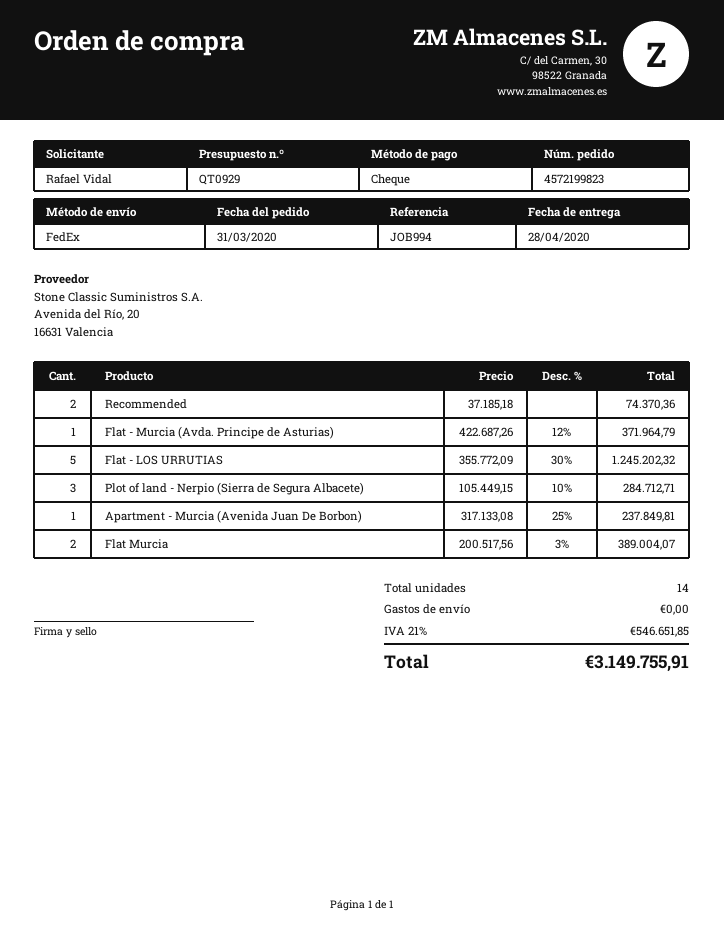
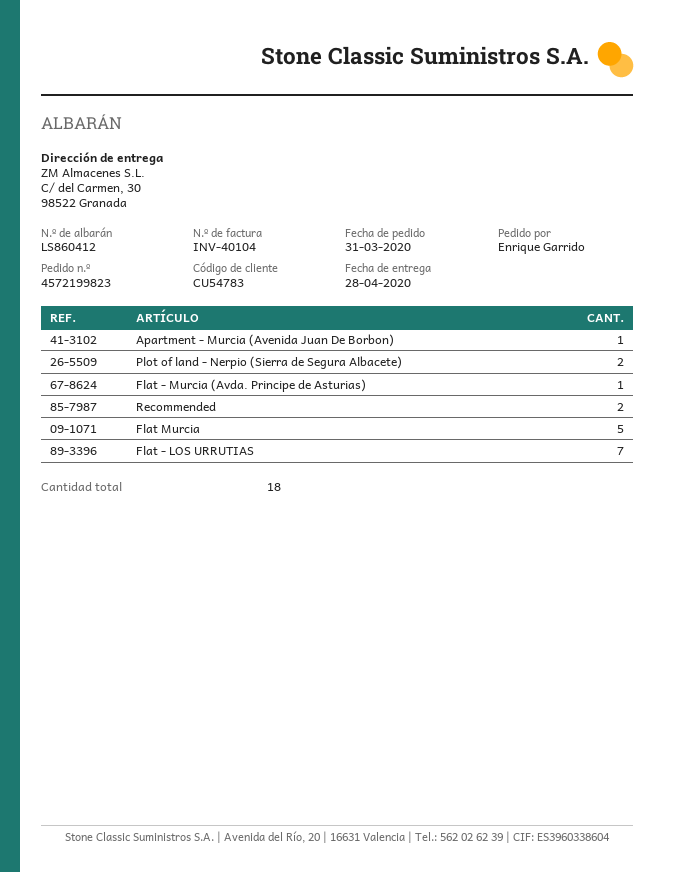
ordered by: Rafael Vidal -> Enrique Garrido
Flat - LOS URRUTIAS: 5 -> 7
Plot of land - Nerpio (Sierra de Segura Albacete): 3 -> 2
Flat Murcia: 2 -> 5
total quantity: 14 -> 18

